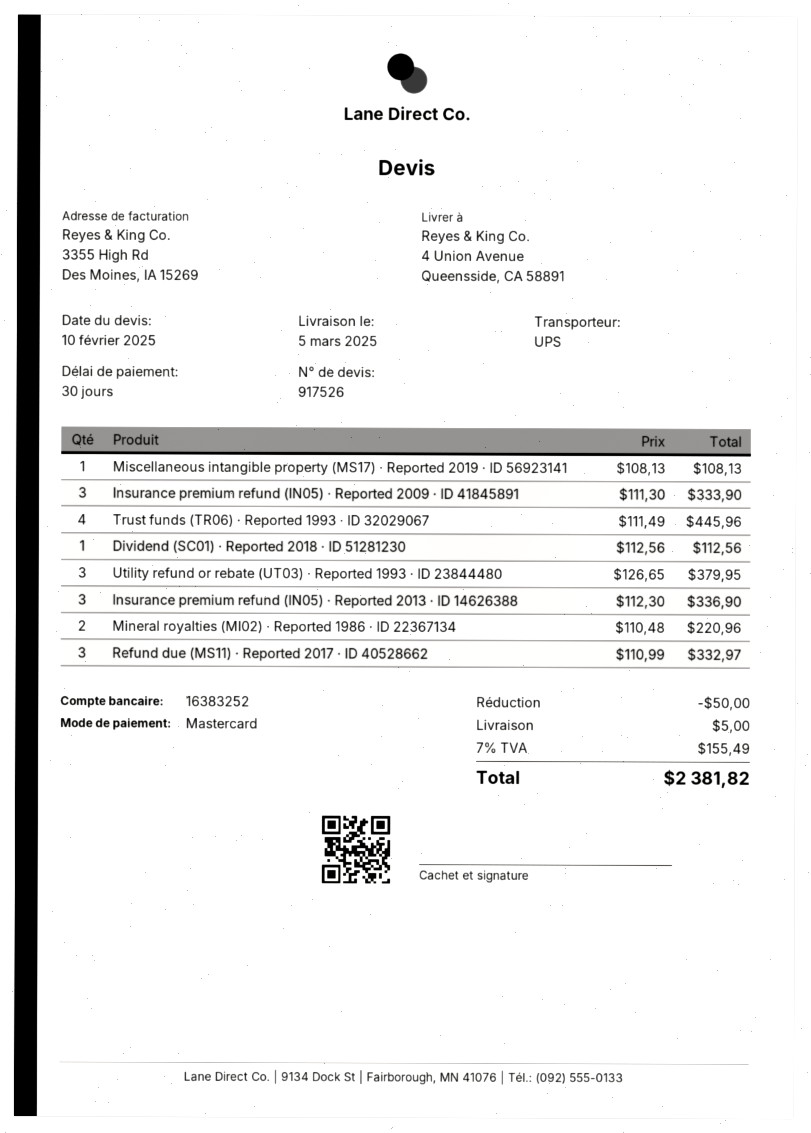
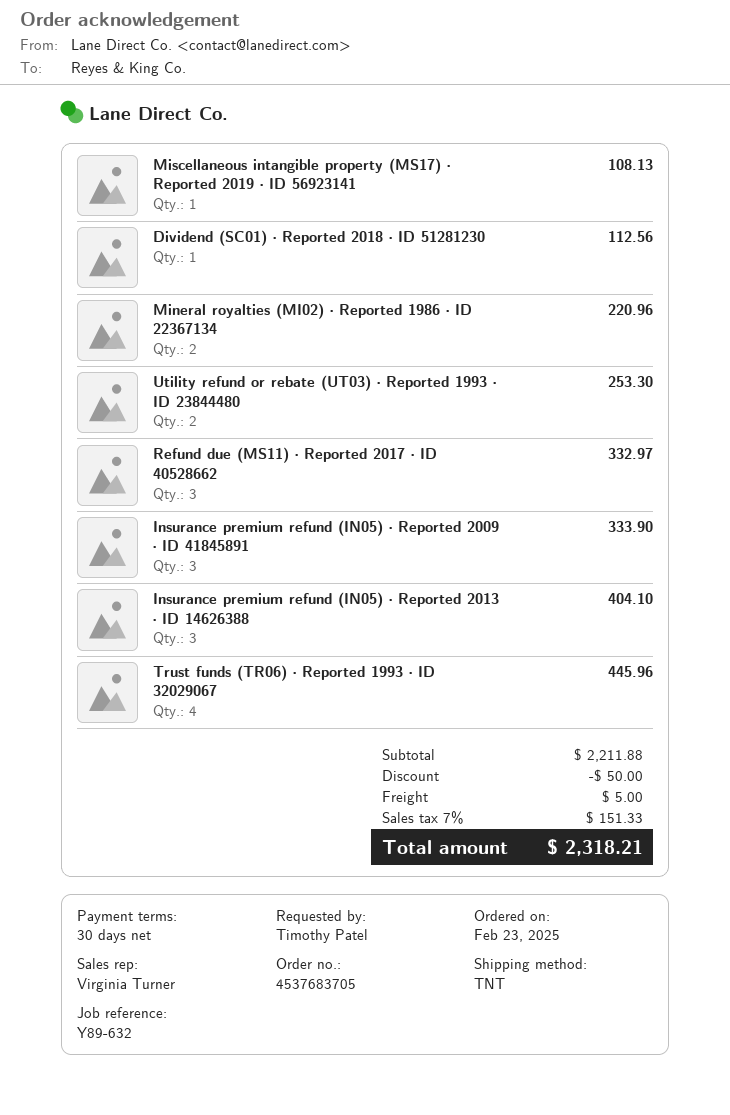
shipping method: UPS -> TNT
Utility refund or rebate (UT03) · Reported 1993 · ID 23844480: 3 for 379.95 -> 2 for 253.30
Insurance premium refund (IN05) · Reported 2013 · ID 14626388: 3 for 336.90 -> 3 for 404.10
tax: 7% = 155.49 -> 7% = 151.33
total: 2381.82 -> 2318.21

